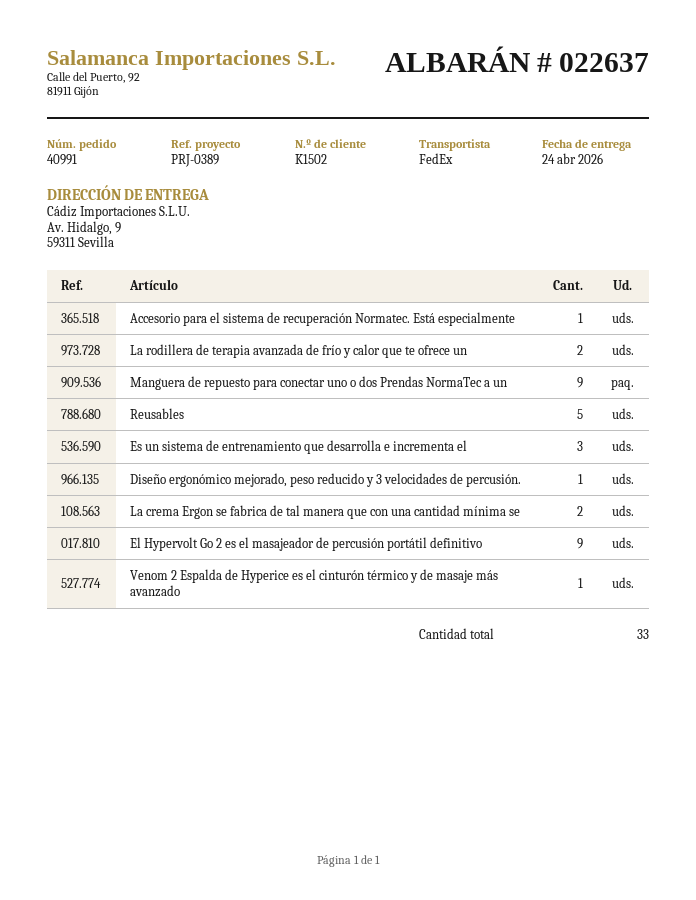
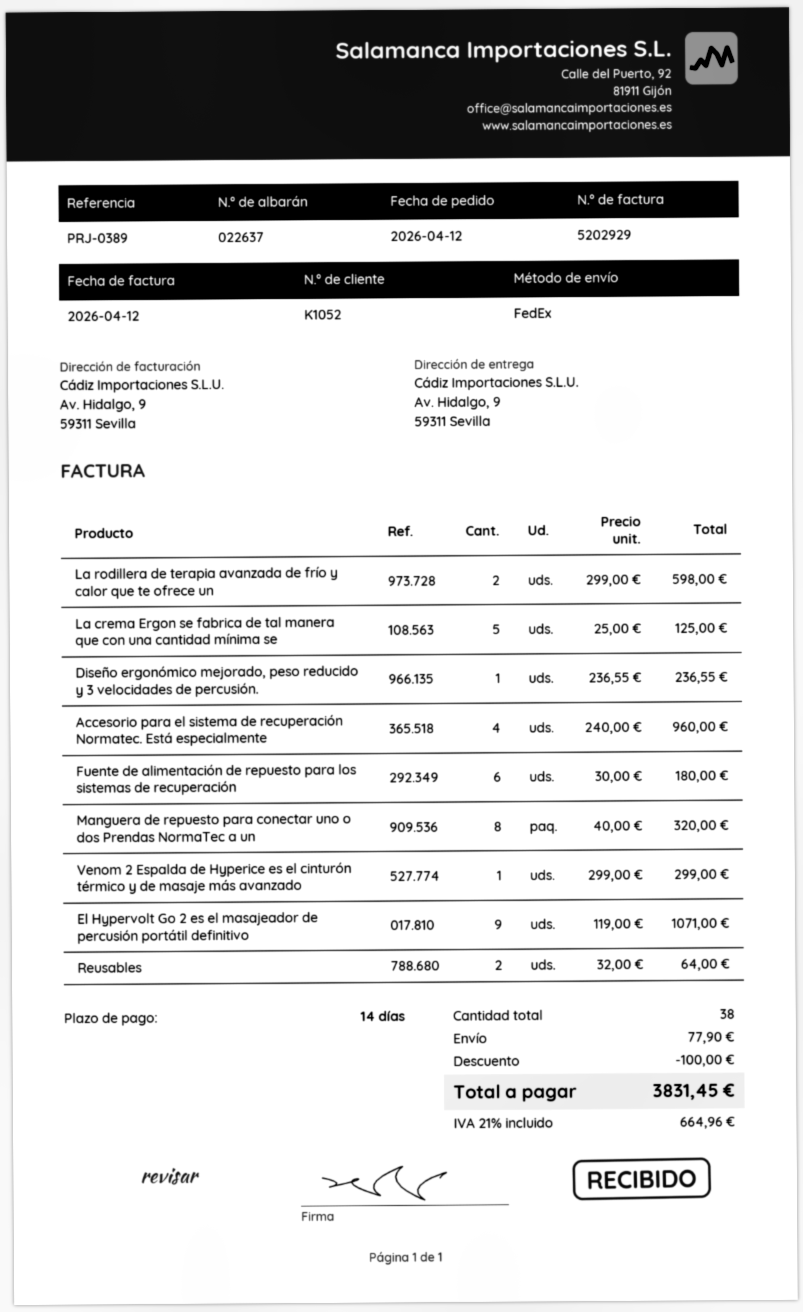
customer number: K1502 -> K1052
Accesorio para el sistema de recuperación Normatec. Está especialmente: 1 -> 4
Manguera de repuesto para conectar uno o dos Prendas NormaTec a un: 9 -> 8
Reusables: 5 -> 2
Es un sistema de entrenamiento que desarrolla e incrementa el: 3 -> none
La crema Ergon se fabrica de tal manera que con una cantidad mínima se: 2 -> 5
Fuente de alimentación de repuesto para los sistemas de recuperación: none -> 6
total quantity: 33 -> 38

